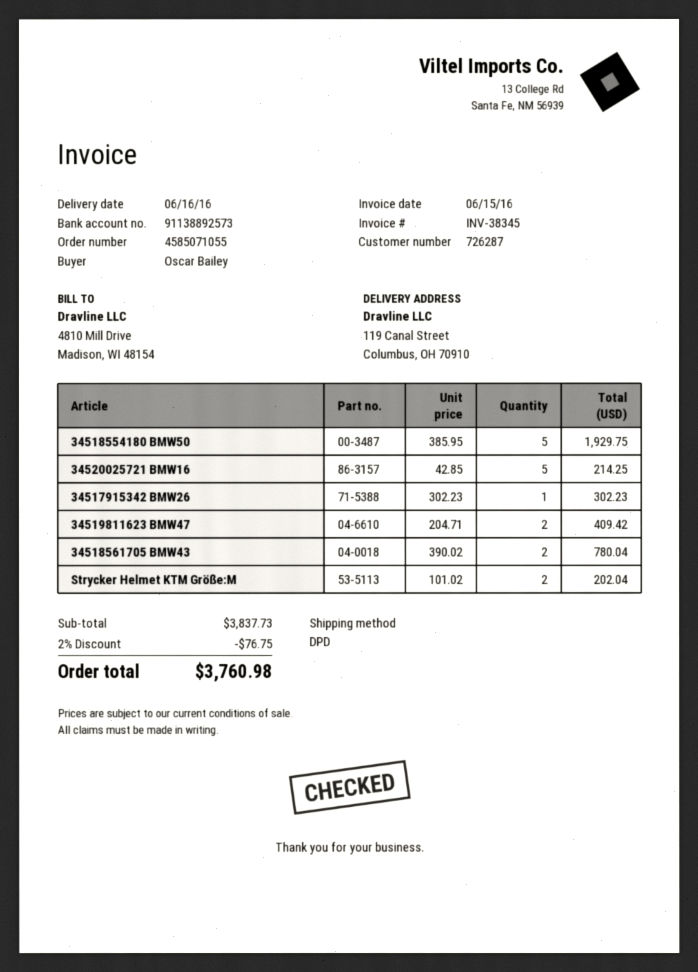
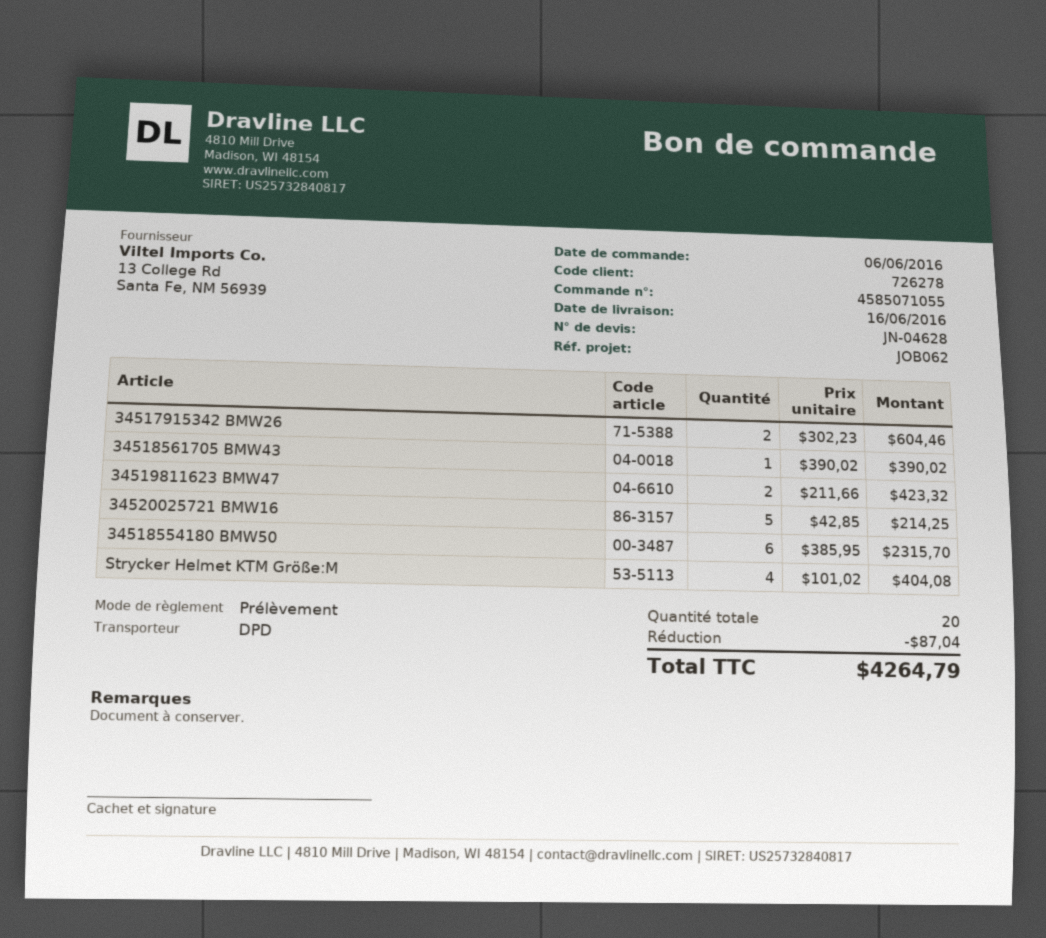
customer number: 726287 -> 726278
34518554180 BMW50: 5 x 385.95 = 1929.75 -> 6 x 385.95 = 2315.70
34517915342 BMW26: 1 x 302.23 = 302.23 -> 2 x 302.23 = 604.46
34519811623 BMW47: 2 x 204.71 = 409.42 -> 2 x 211.66 = 423.32
34518561705 BMW43: 2 x 390.02 = 780.04 -> 1 x 390.02 = 390.02
Strycker Helmet KTM Größe:M: 2 x 101.02 = 202.04 -> 4 x 101.02 = 404.08
discount: 76.75 -> 87.04
total: 3760.98 -> 4264.79

